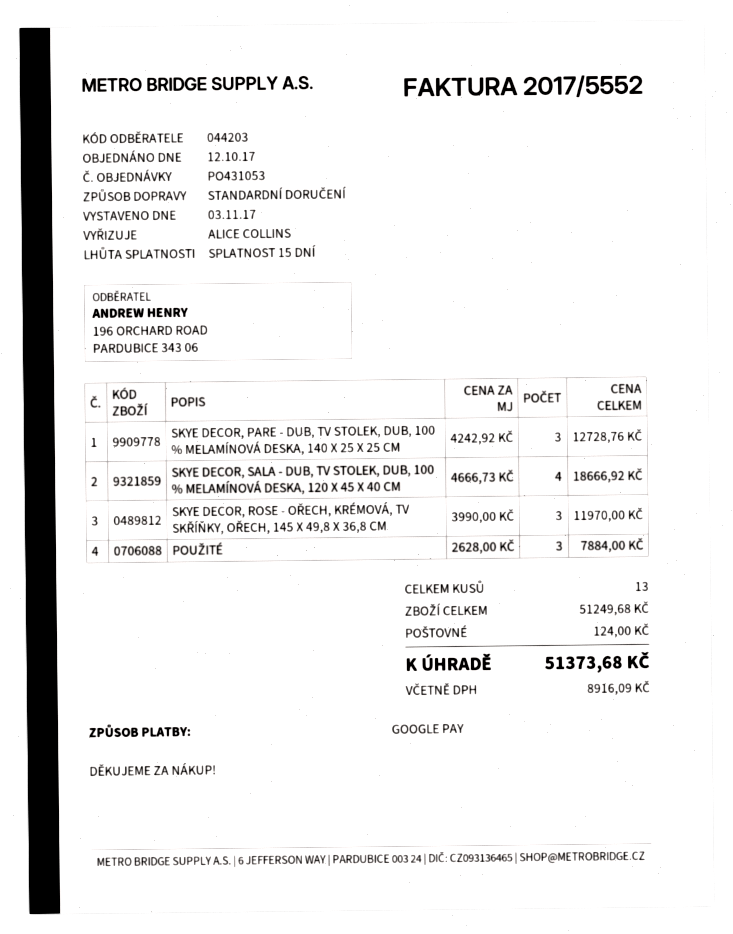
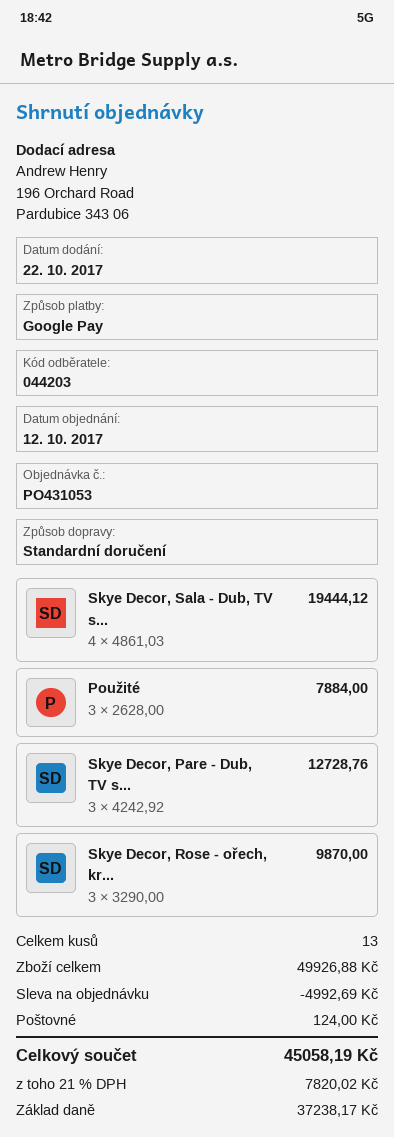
SKYE DECOR, SALA - DUB, TV STOLEK, DUB, 100 % MELAMÍNOVÁ DESKA, 120 X 45 X 40 CM: 4 x 4666.73 = 18666.92 -> 4 x 4861.03 = 19444.12
SKYE DECOR, ROSE - OŘECH, KRÉMOVÁ, TV SKŘÍŇKY, OŘECH, 145 X 49,8 X 36,8 CM: 3 x 3990.00 = 11970.00 -> 3 x 3290.00 = 9870.00
subtotal: 51249.68 -> 49926.88
discount: none -> 4992.69
tax: 8916.09 -> 7820.02
total: 51373.68 -> 45058.19

